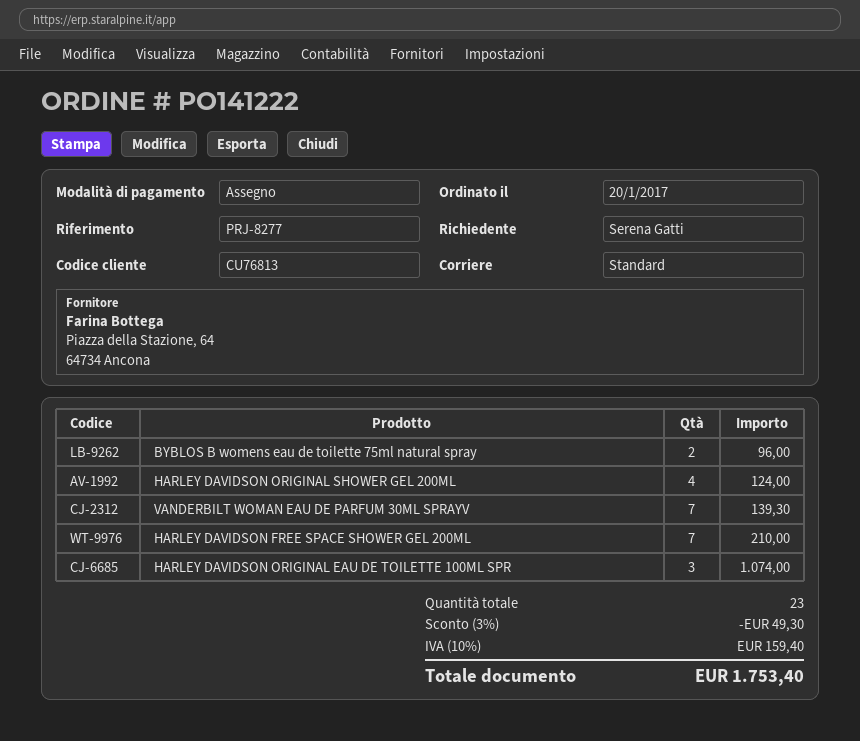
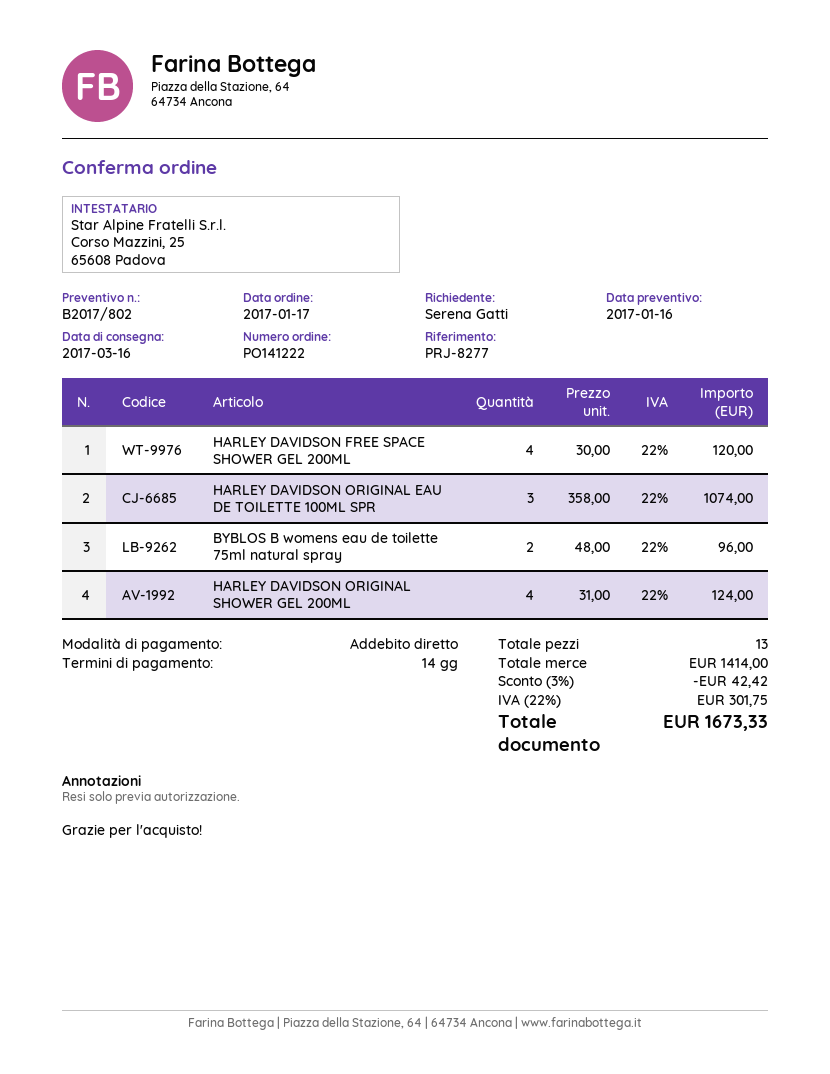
order date: 2017-01-20 -> 2017-01-17
payment method: cheque -> direct debit
VANDERBILT WOMAN EAU DE PARFUM 30ML SPRAYV: 7 for 139.30 -> none
HARLEY DAVIDSON FREE SPACE SHOWER GEL 200ML: 7 for 210.00 -> 4 for 120.00
total quantity: 23 -> 13
discount: 3% = 49.30 -> 3% = 42.42
tax: 10% = 159.40 -> 22% = 301.75
total: 1753.40 -> 1673.33

